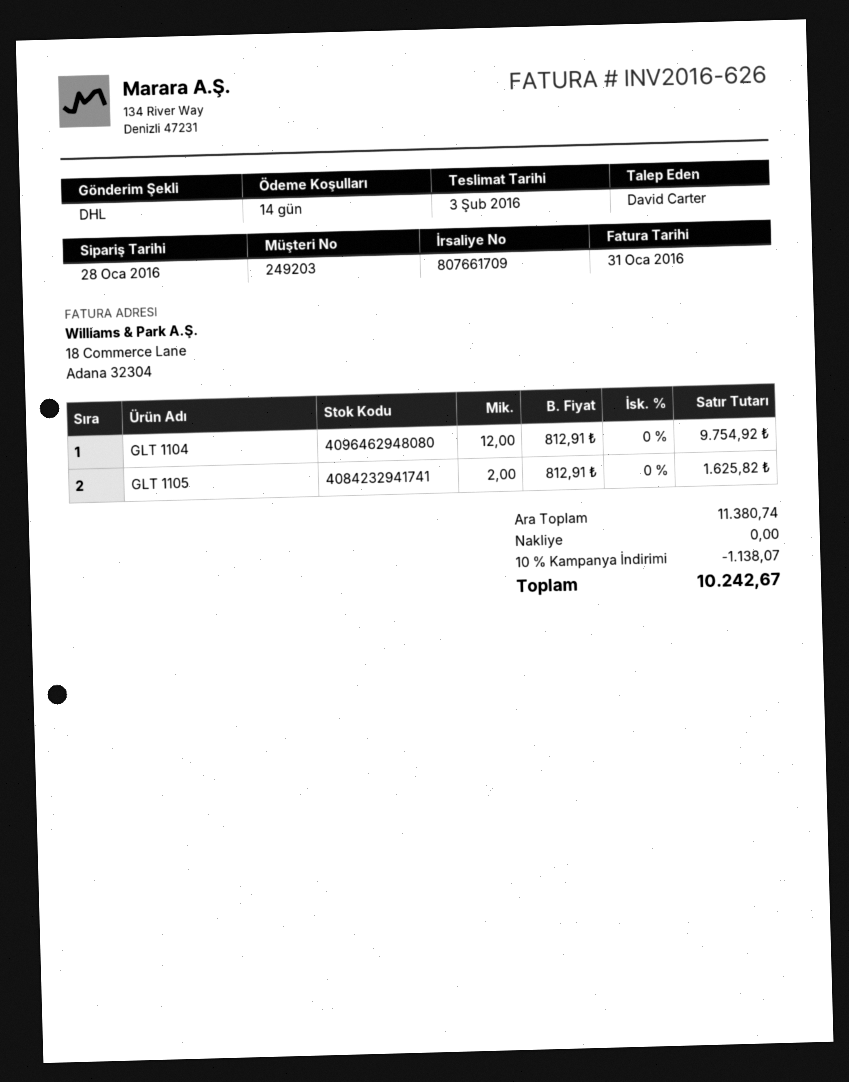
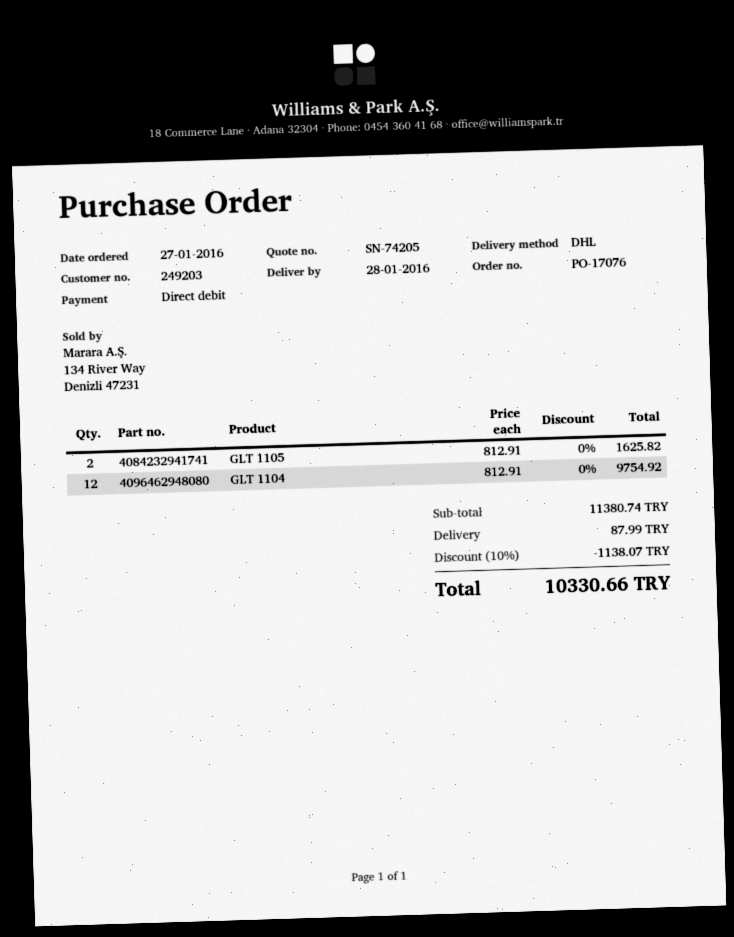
order date: 2016-01-28 -> 2016-01-27
delivery date: 2016-02-03 -> 2016-01-28
shipping: 0.00 -> 87.99
total: 10242.67 -> 10330.66

